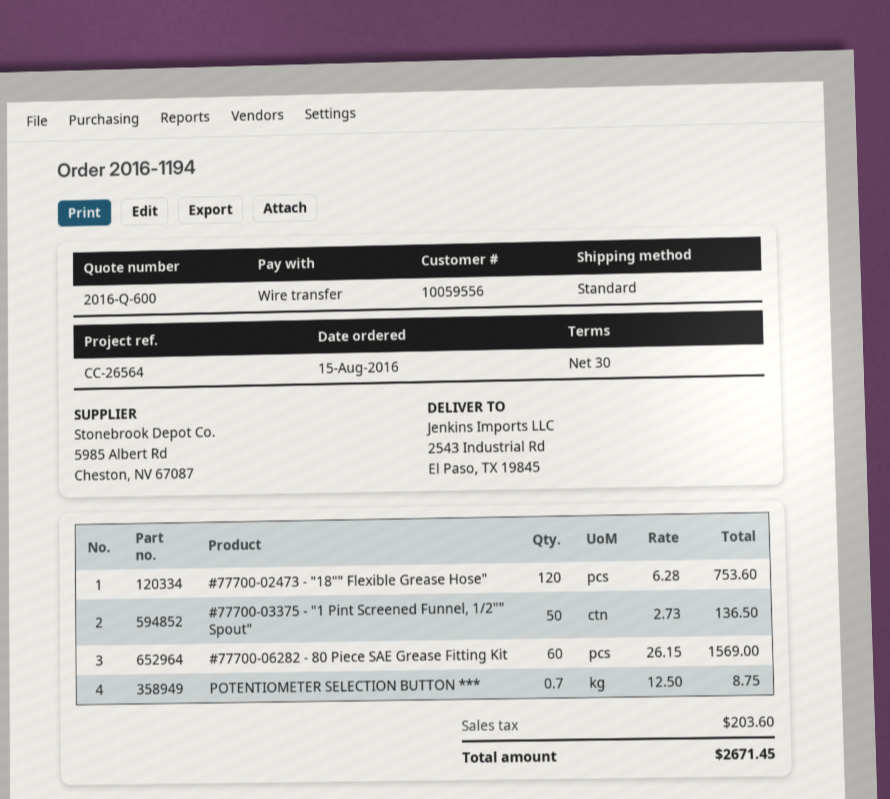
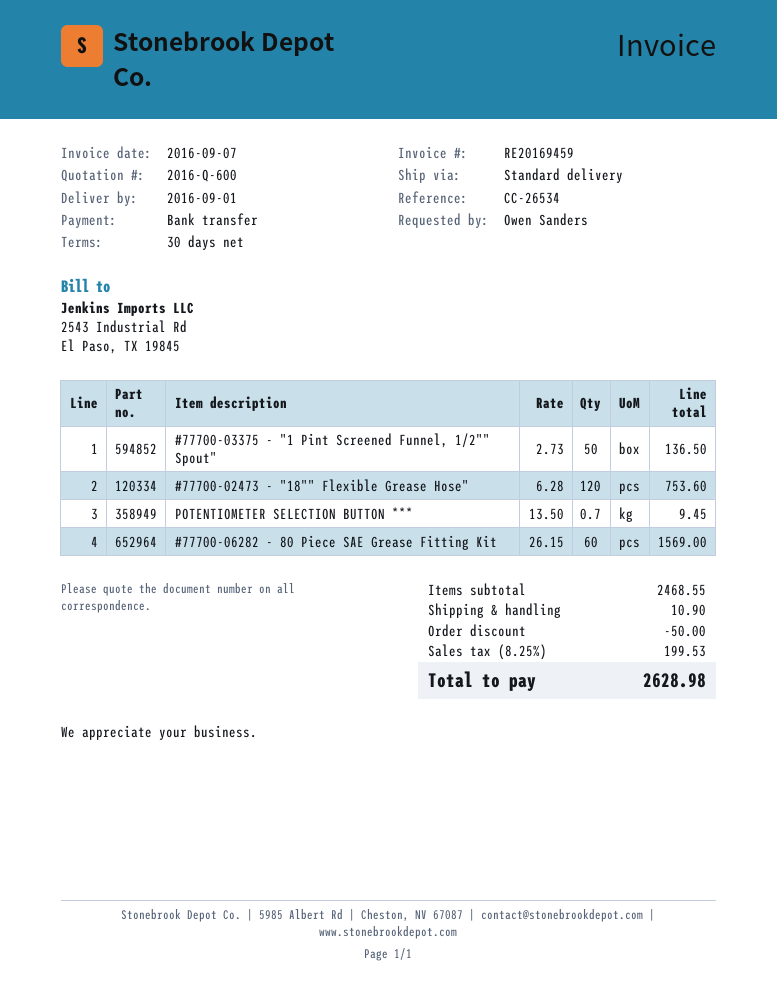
reference: CC-26564 -> CC-26534
POTENTIOMETER SELECTION BUTTON ***: 0.7 x 12.50 = 8.75 -> 0.7 x 13.50 = 9.45
discount: none -> 50.00
shipping: none -> 10.90
tax: 203.60 -> 199.53
total: 2671.45 -> 2628.98

